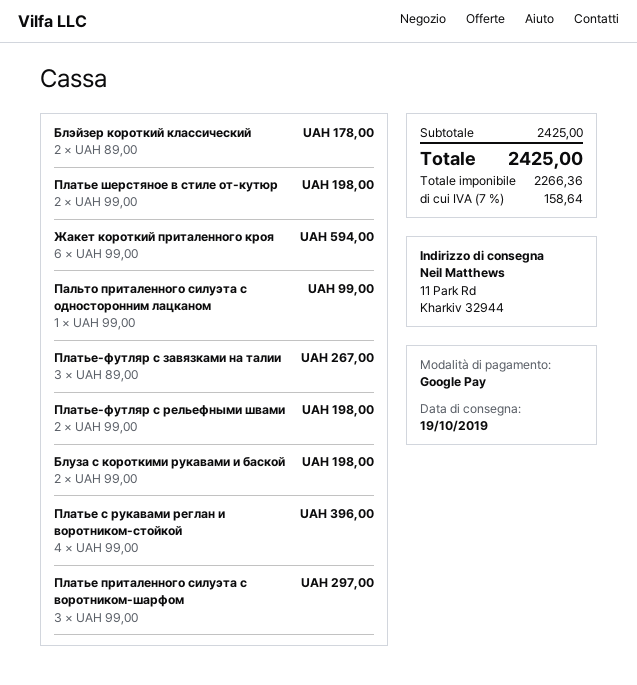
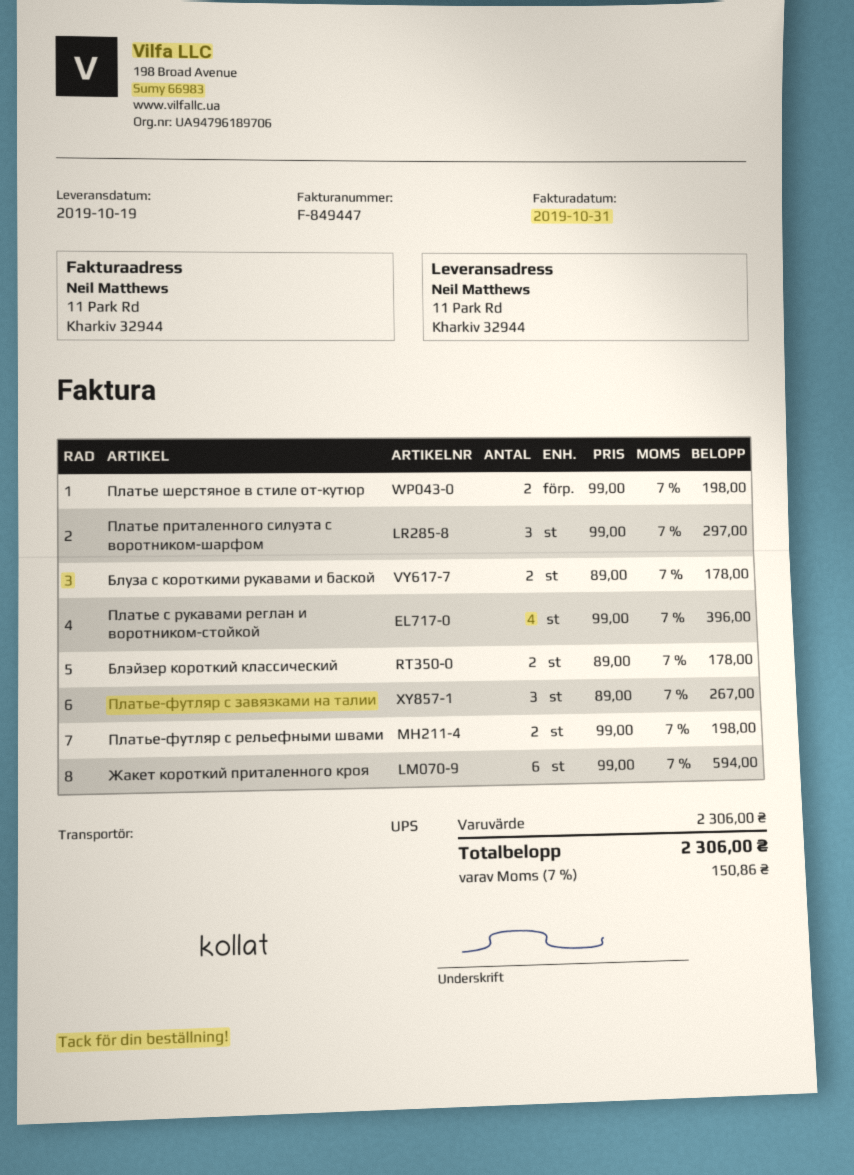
Пальто приталенного силуэта с односторонним лацканом: 1 x 99.00 = 99.00 -> none
Блуза с короткими рукавами и баской: 2 x 99.00 = 198.00 -> 2 x 89.00 = 178.00
subtotal: 2425.00 -> 2306.00
tax: 7% = 158.64 -> 7% = 150.86
total: 2425.00 -> 2306.00

